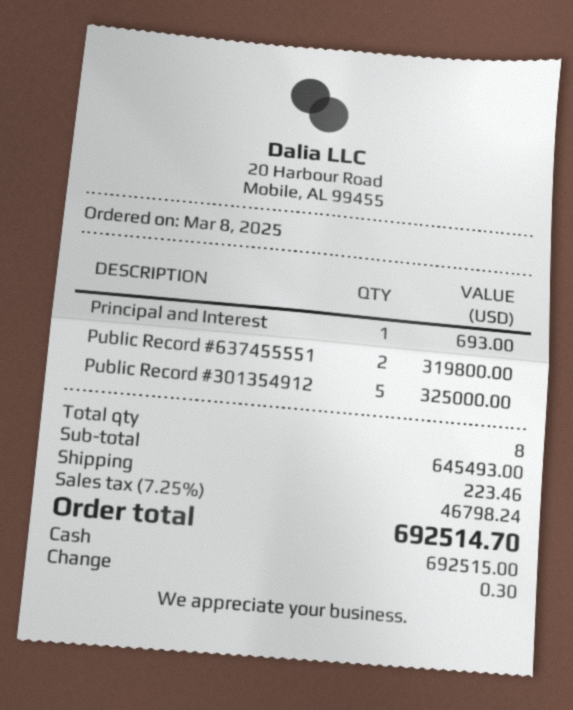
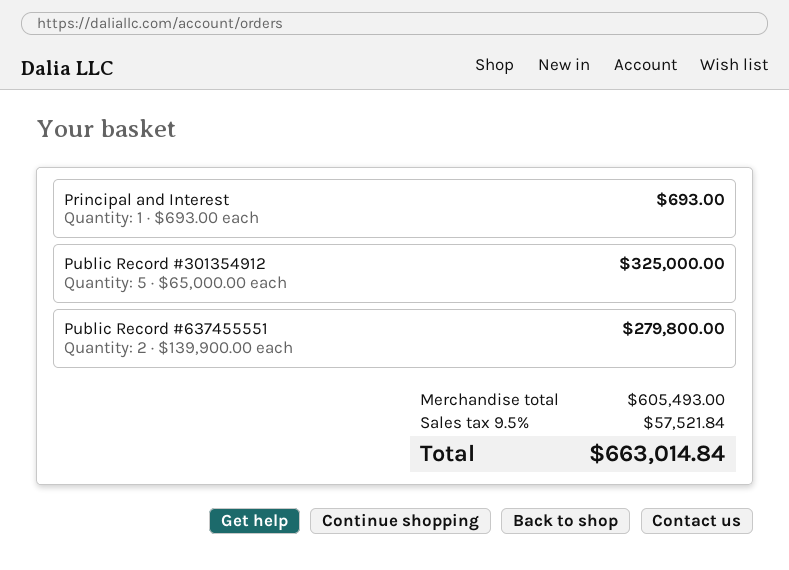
Public Record #637455551: 2 for 319800.00 -> 2 for 279800.00
subtotal: 645493.00 -> 605493.00
shipping: 223.46 -> none
tax: 7.25% = 46798.24 -> 9.5% = 57521.84
total: 692514.70 -> 663014.84

